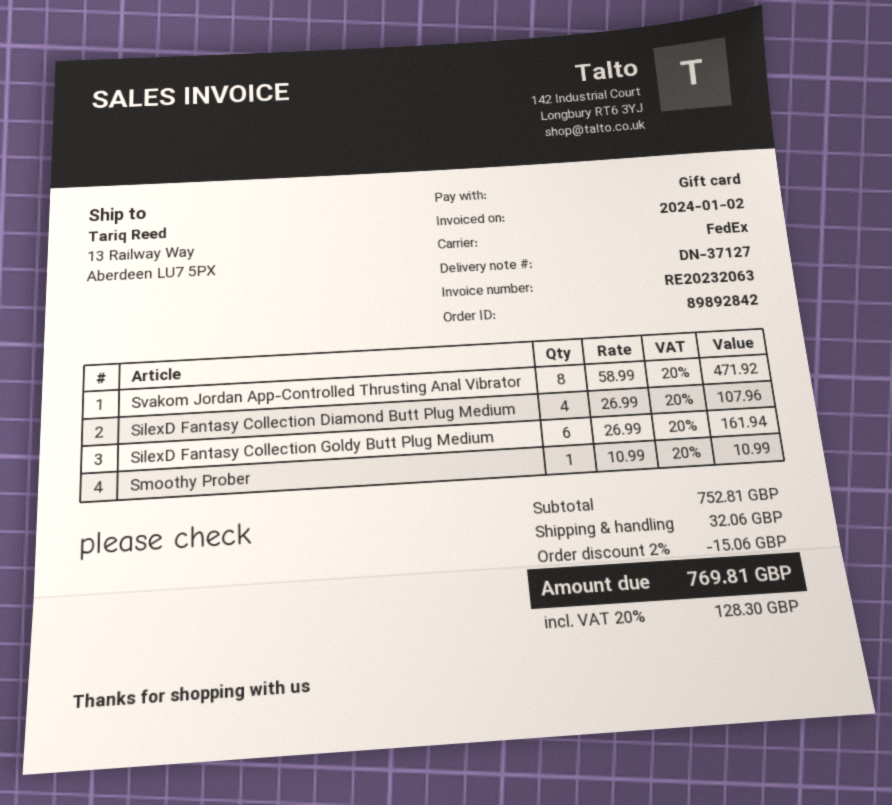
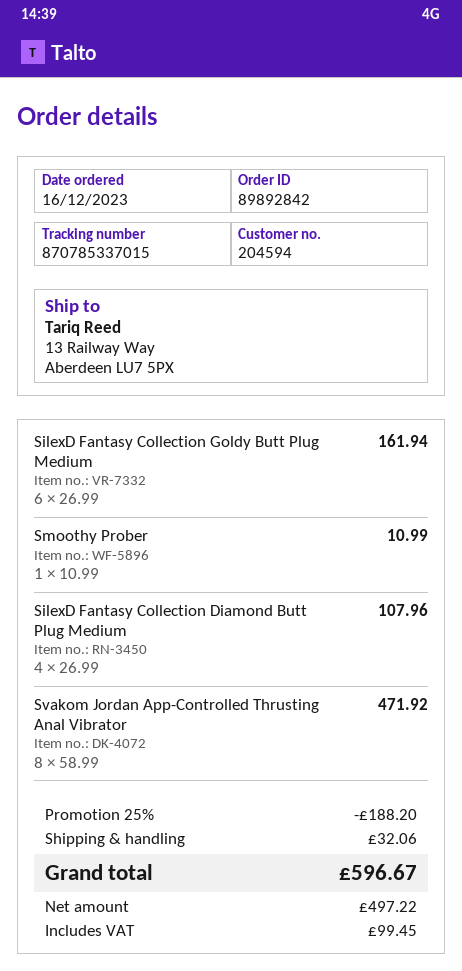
discount: 2% = 15.06 -> 25% = 188.20
tax: 128.30 -> 99.45
total: 769.81 -> 596.67

